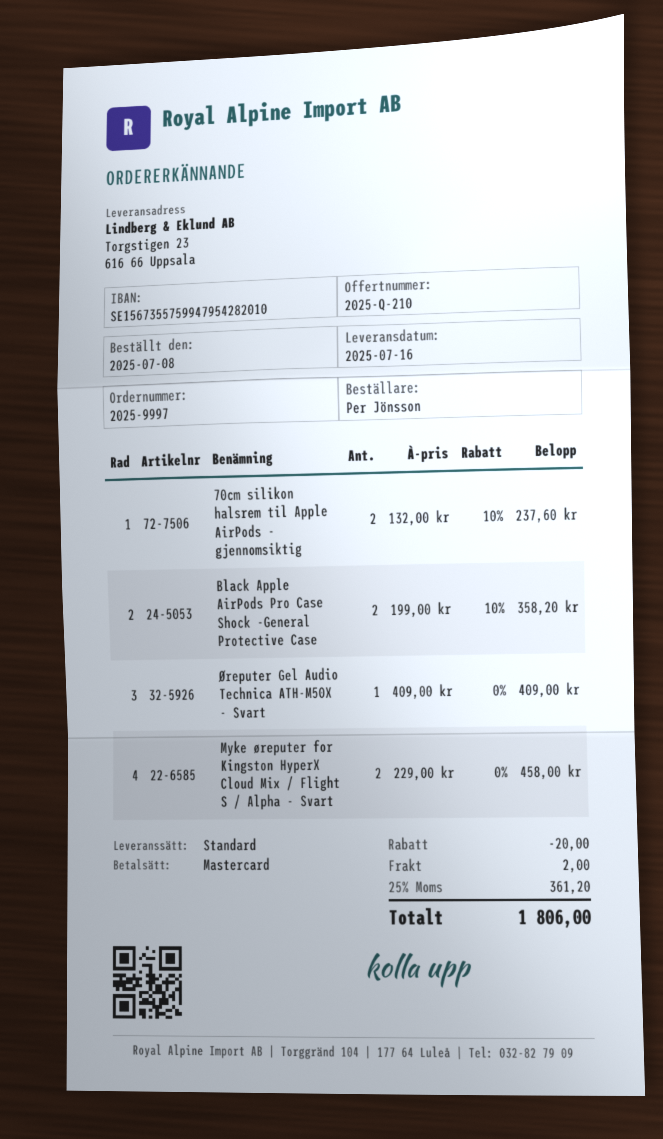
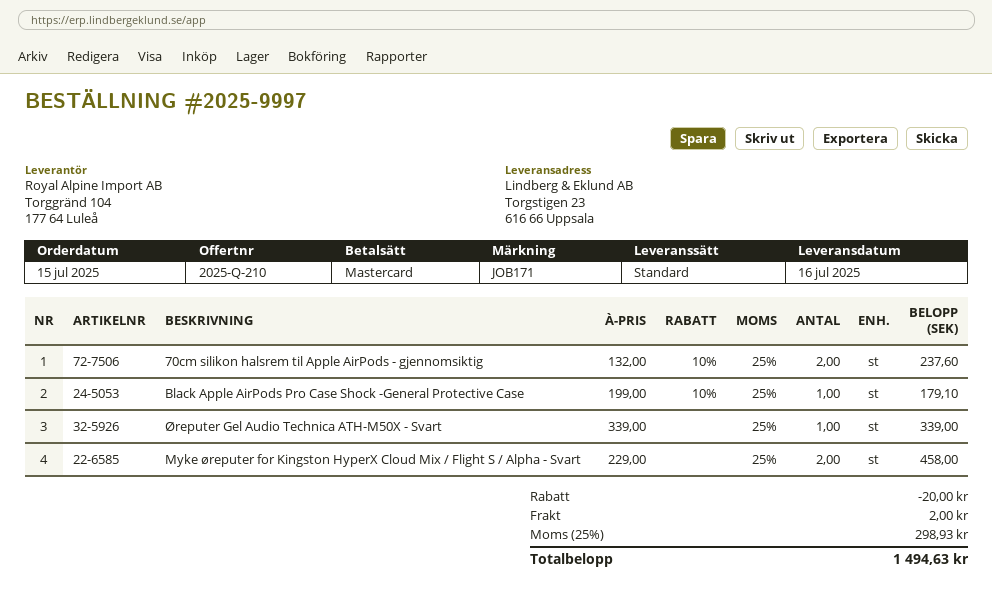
order date: 2025-07-08 -> 2025-07-15
Black Apple AirPods Pro Case Shock -General Protective Case: 2 x 199.00 - 10% = 358.20 -> 1 x 199.00 - 10% = 179.10
Øreputer Gel Audio Technica ATH-M50X - Svart: 1 x 409.00 = 409.00 -> 1 x 339.00 = 339.00
tax: 25% = 361.20 -> 25% = 298.93
total: 1806.00 -> 1494.63

